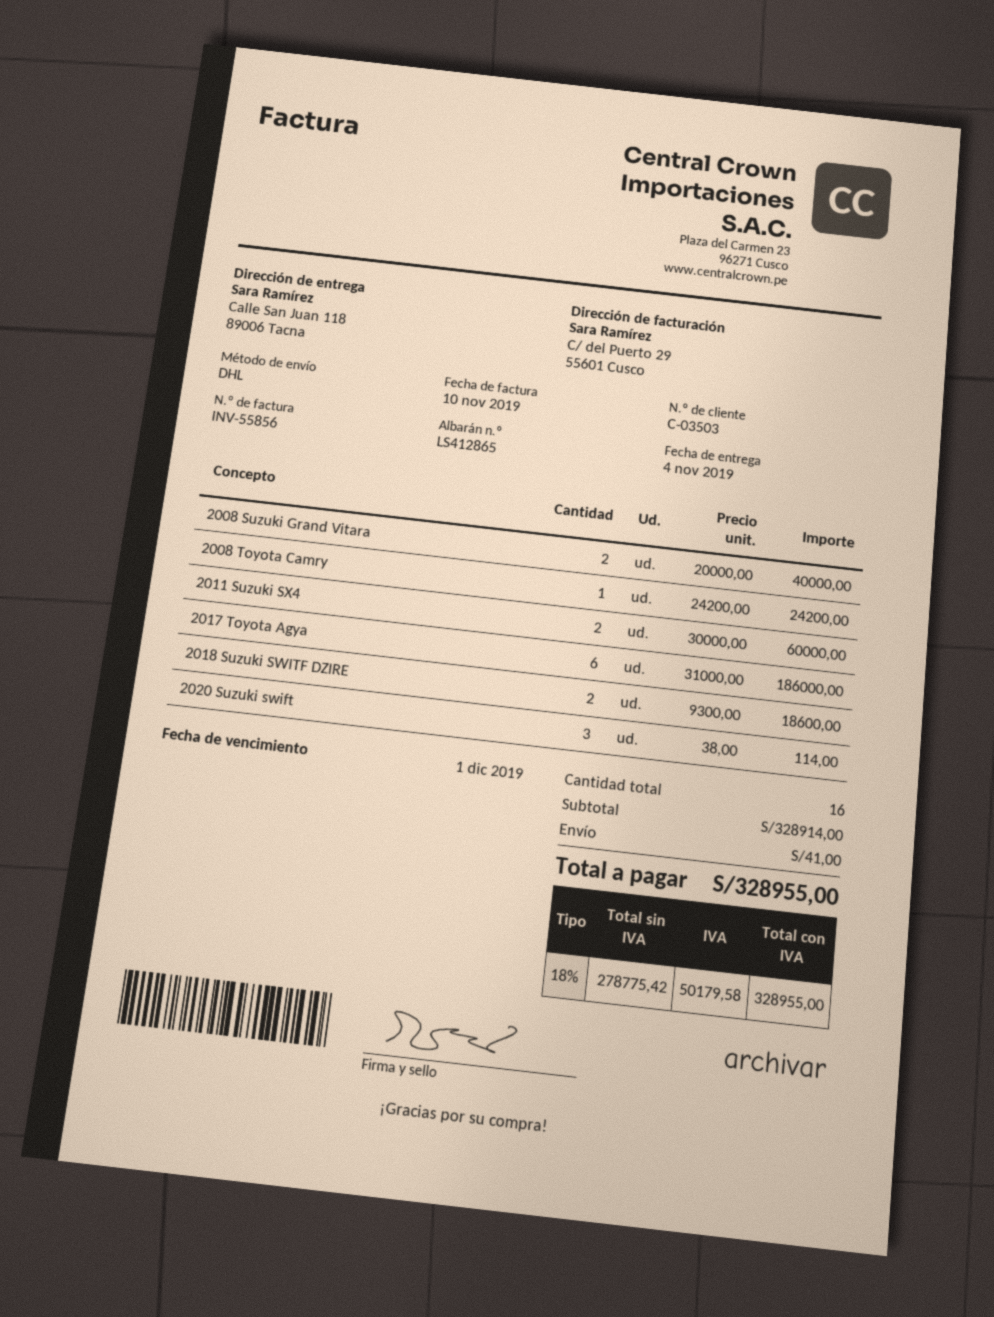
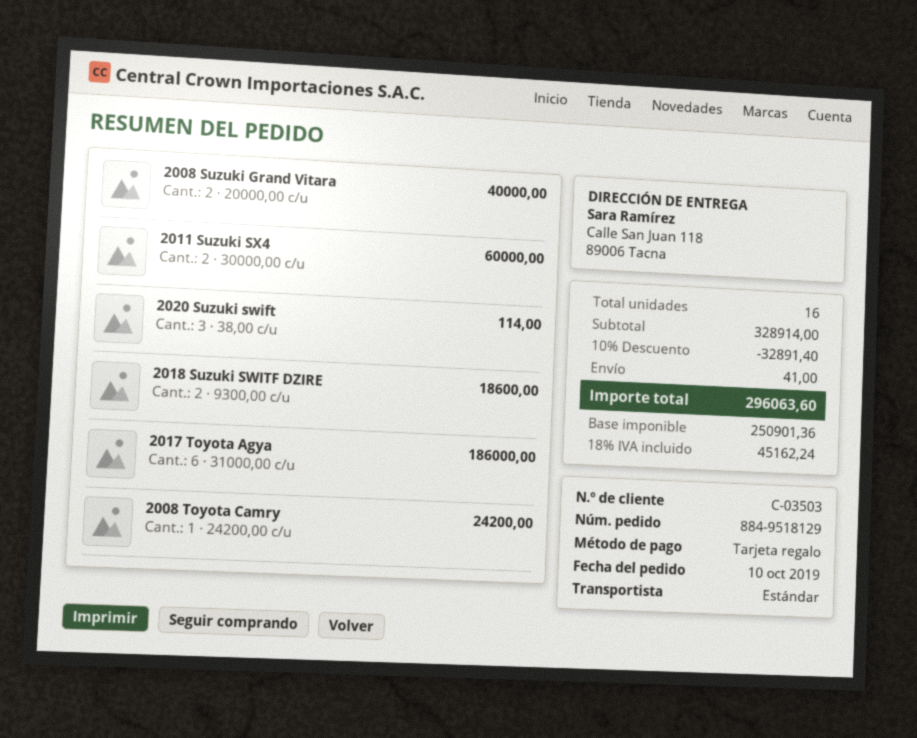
shipping method: DHL -> standard
discount: none -> 10% = 32891.40
net: 278775.42 -> 250901.36
tax: 18% = 50179.58 -> 18% = 45162.24
total: 328955.00 -> 296063.60

